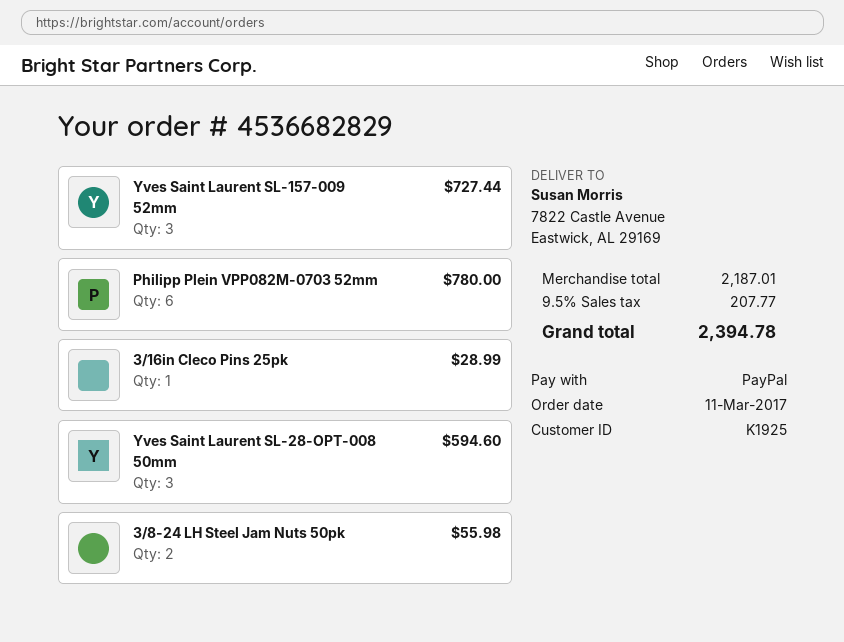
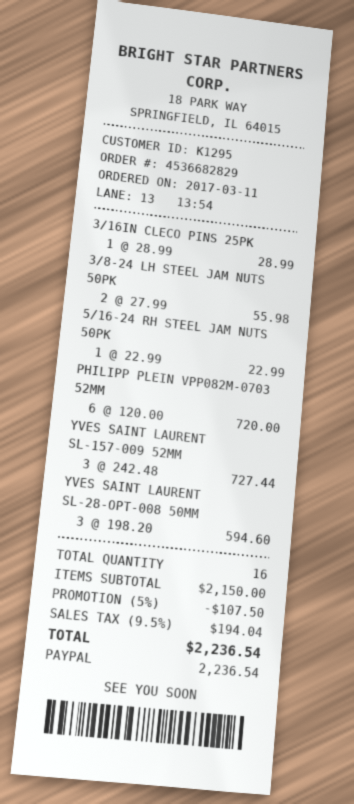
customer number: K1925 -> K1295
Philipp Plein VPP082M-0703 52mm: 6 for 780.00 -> 6 for 720.00
5/16-24 RH STEEL JAM NUTS 50PK: none -> 1 for 22.99
subtotal: 2187.01 -> 2150.00
discount: none -> 5% = 107.50
tax: 9.5% = 207.77 -> 9.5% = 194.04
total: 2394.78 -> 2236.54

